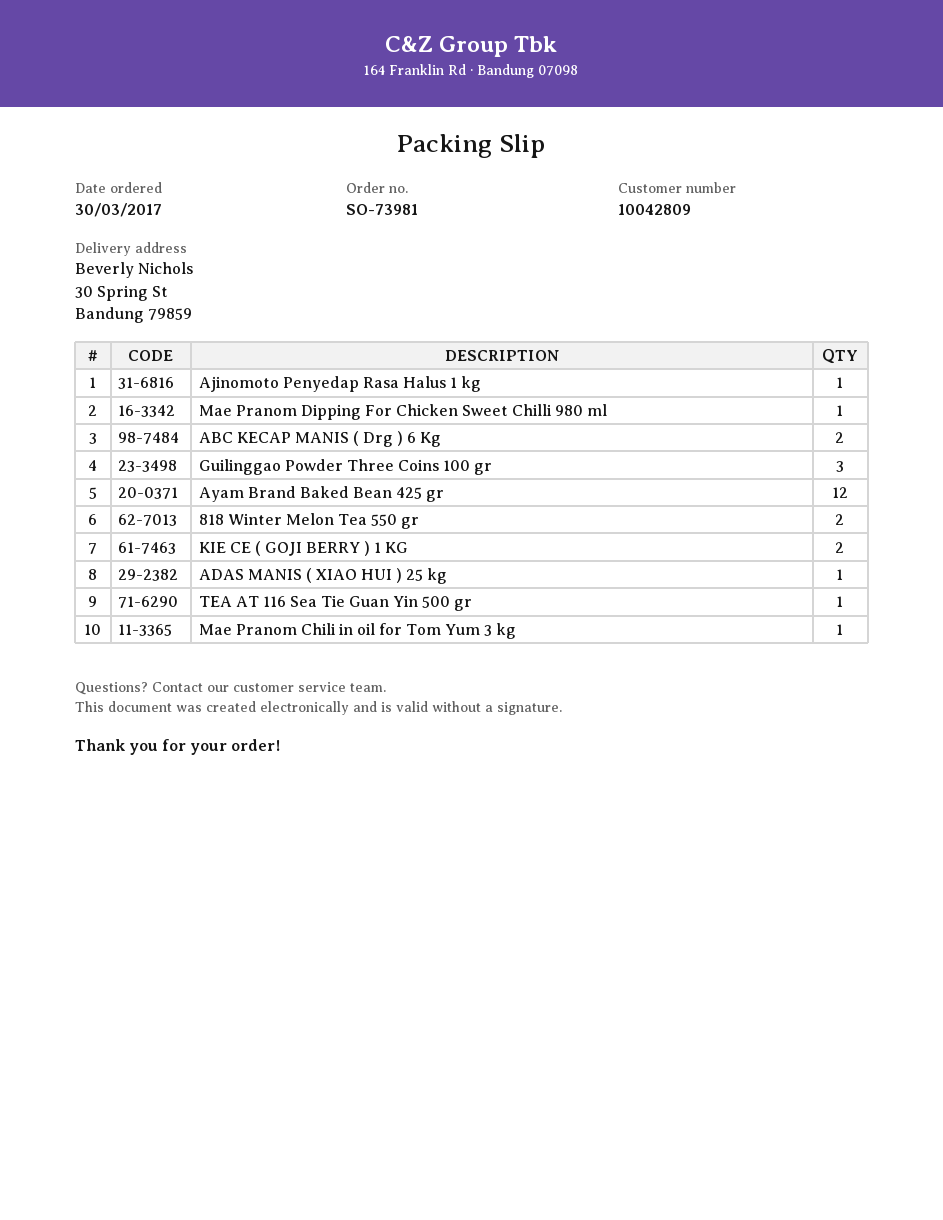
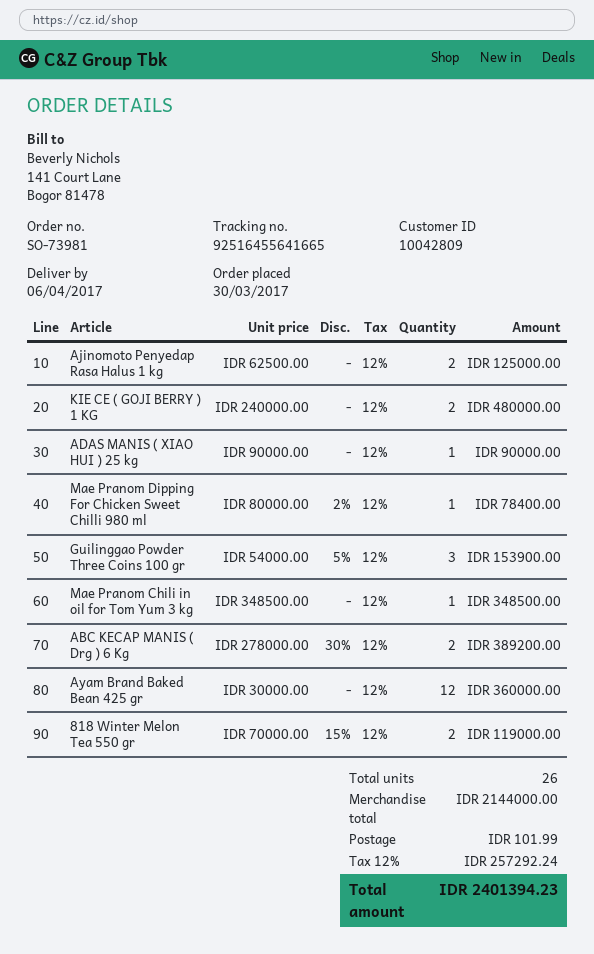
Ajinomoto Penyedap Rasa Halus 1 kg: 1 -> 2
TEA AT 116 Sea Tie Guan Yin 500 gr: 1 -> none

